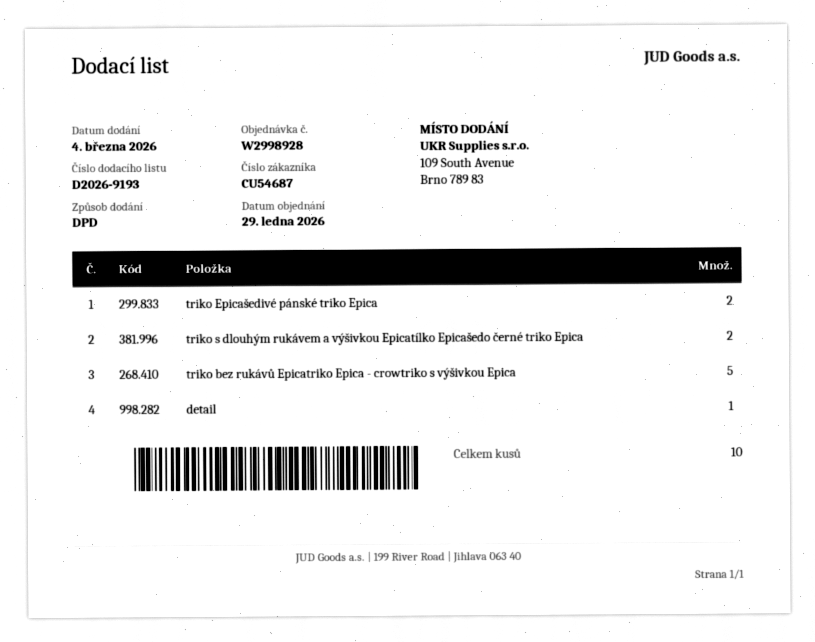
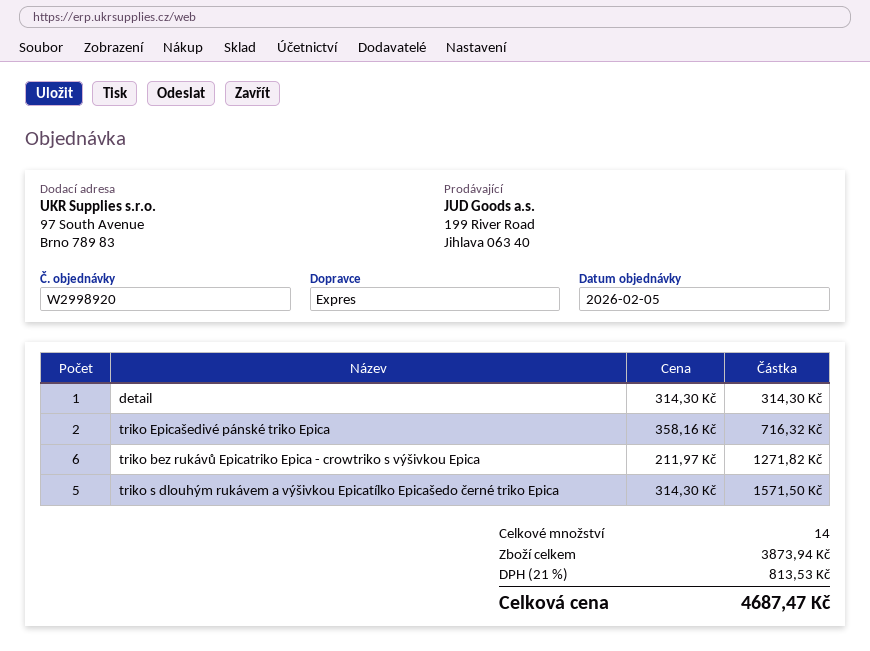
order number: W2998928 -> W2998920
order date: 2026-01-29 -> 2026-02-05
shipping method: DPD -> express
ship to: 109 South Avenue, Brno 789 83 -> 97 South Avenue, Brno 789 83
triko s dlouhým rukávem a výšivkou Epicatílko Epicašedo černé triko Epica: 2 -> 5
triko bez rukávů Epicatriko Epica - crowtriko s výšivkou Epica: 5 -> 6
total quantity: 10 -> 14

